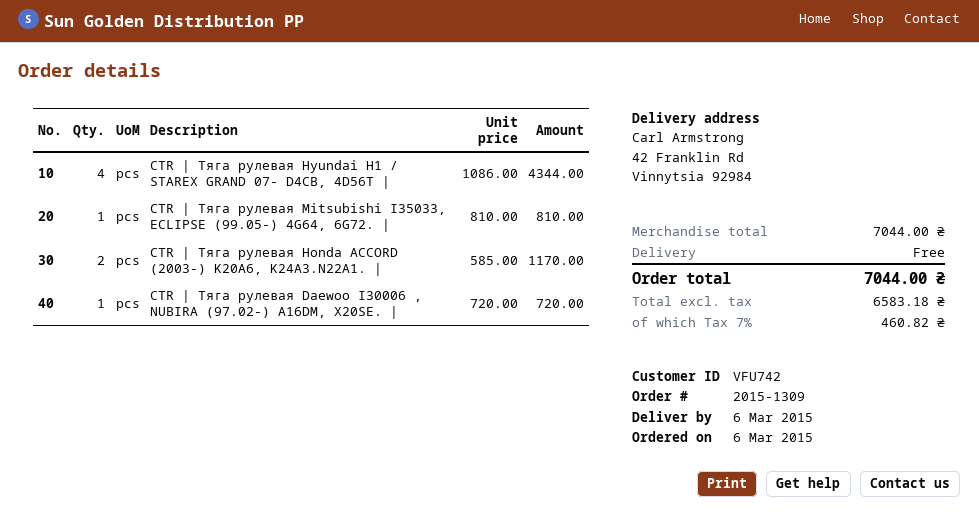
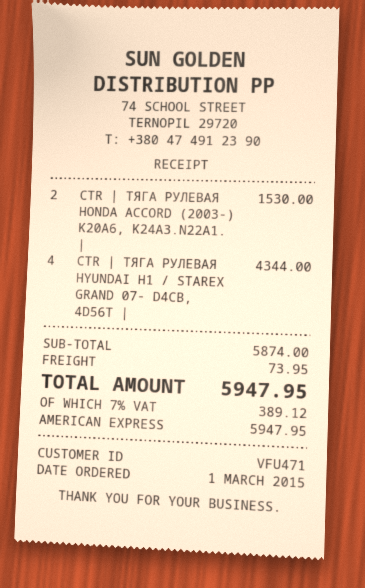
order date: 2015-03-06 -> 2015-03-01
customer number: VFU742 -> VFU471
CTR | Тяга рулевая Mitsubishi I35033, ECLIPSE (99.05-) 4G64, 6G72. |: 1 for 810.00 -> none
CTR | Тяга рулевая Honda ACCORD (2003-) K20A6, K24A3.N22A1. |: 2 for 1170.00 -> 2 for 1530.00
CTR | Тяга рулевая Daewoo I30006 , NUBIRA (97.02-) A16DM, X20SE. |: 1 for 720.00 -> none
subtotal: 7044.00 -> 5874.00
shipping: 0.00 -> 73.95
tax: 7% = 460.82 -> 7% = 389.12
total: 7044.00 -> 5947.95

